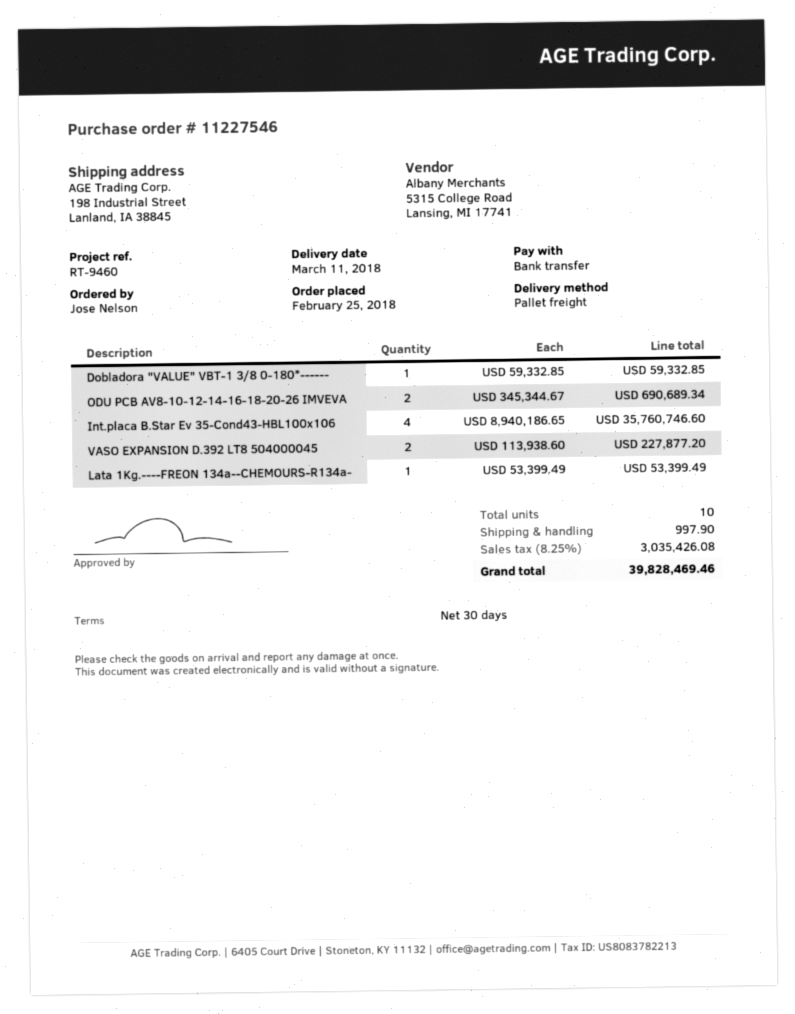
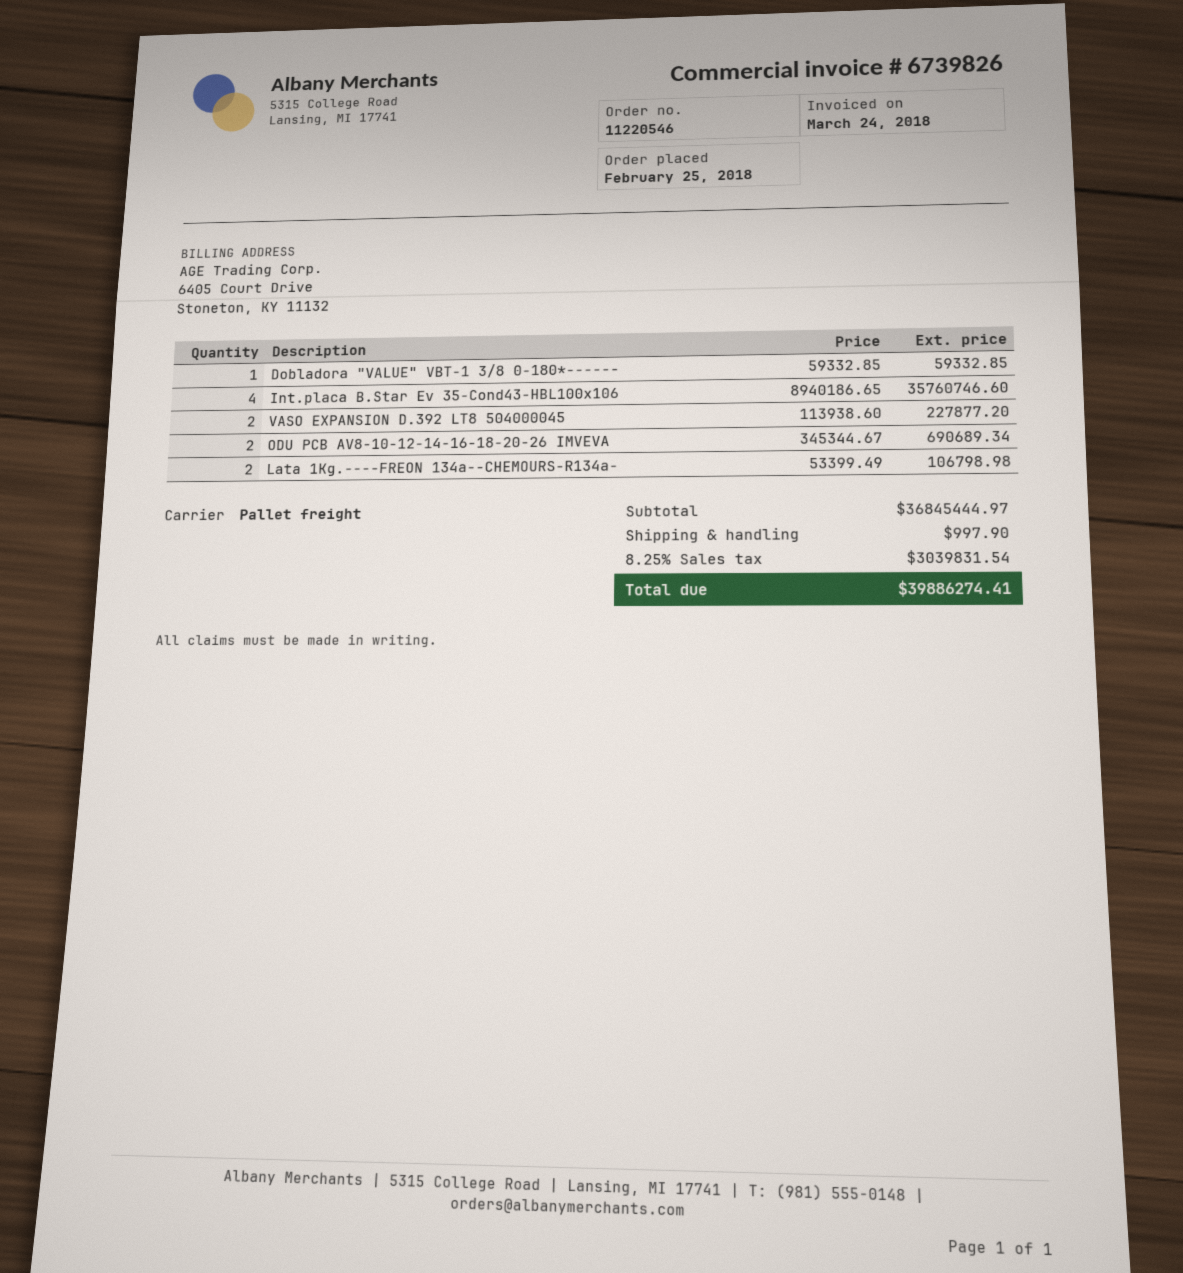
order number: 11227546 -> 11220546
Lata 1Kg.----FREON 134a--CHEMOURS-R134a-: 1 x 53399.49 = 53399.49 -> 2 x 53399.49 = 106798.98
tax: 8.25% = 3035426.08 -> 8.25% = 3039831.54
total: 39828469.46 -> 39886274.41

